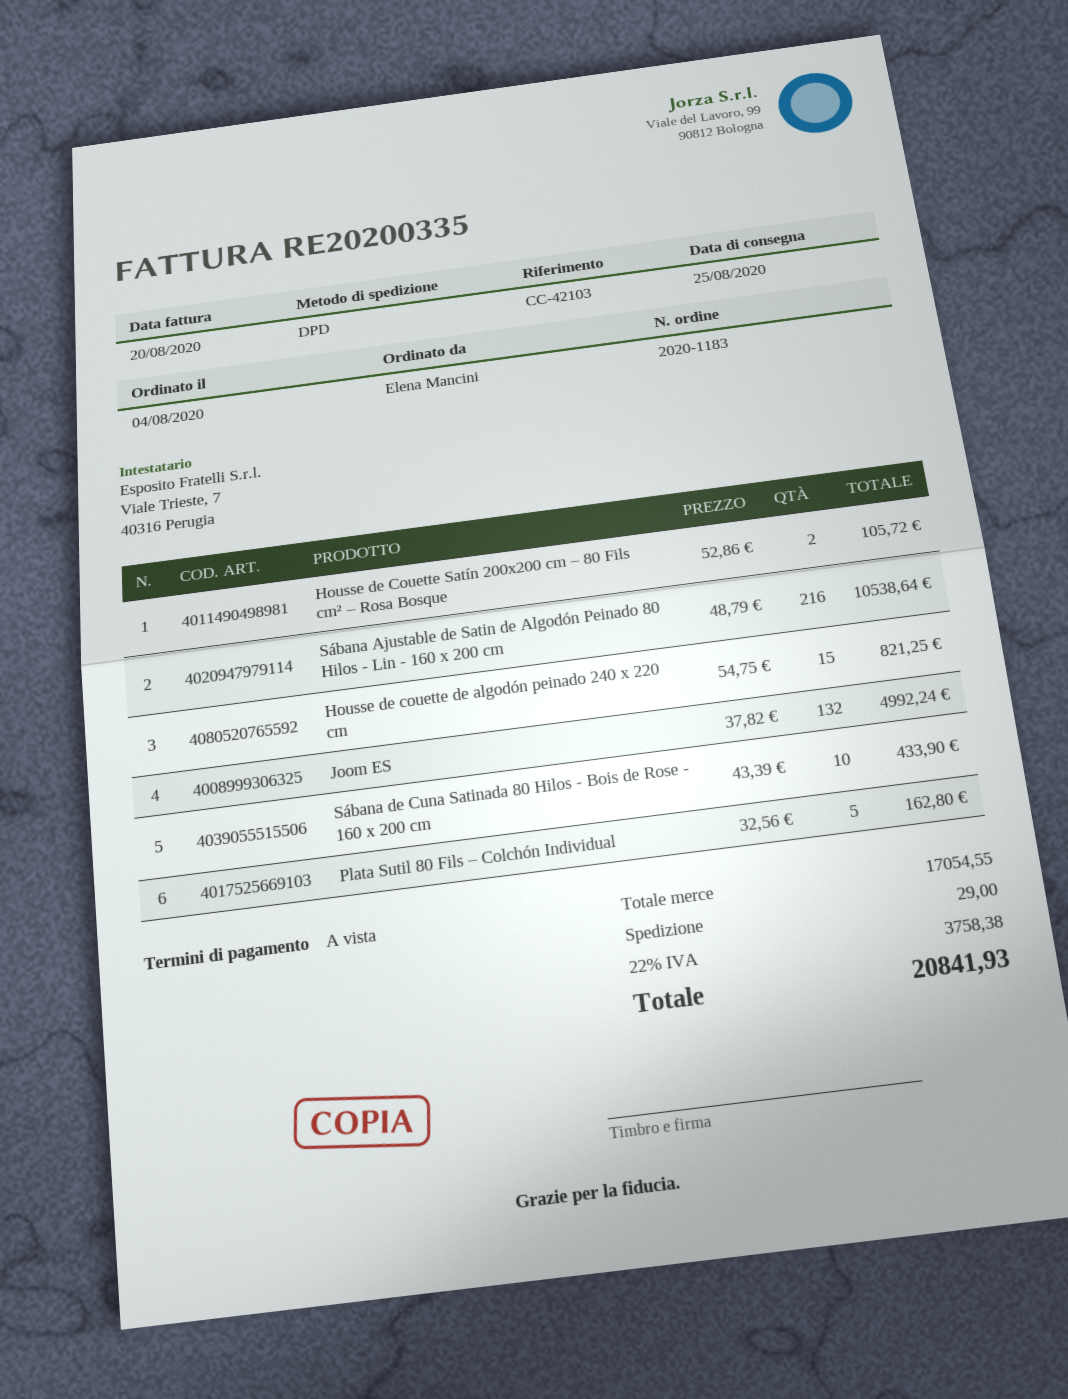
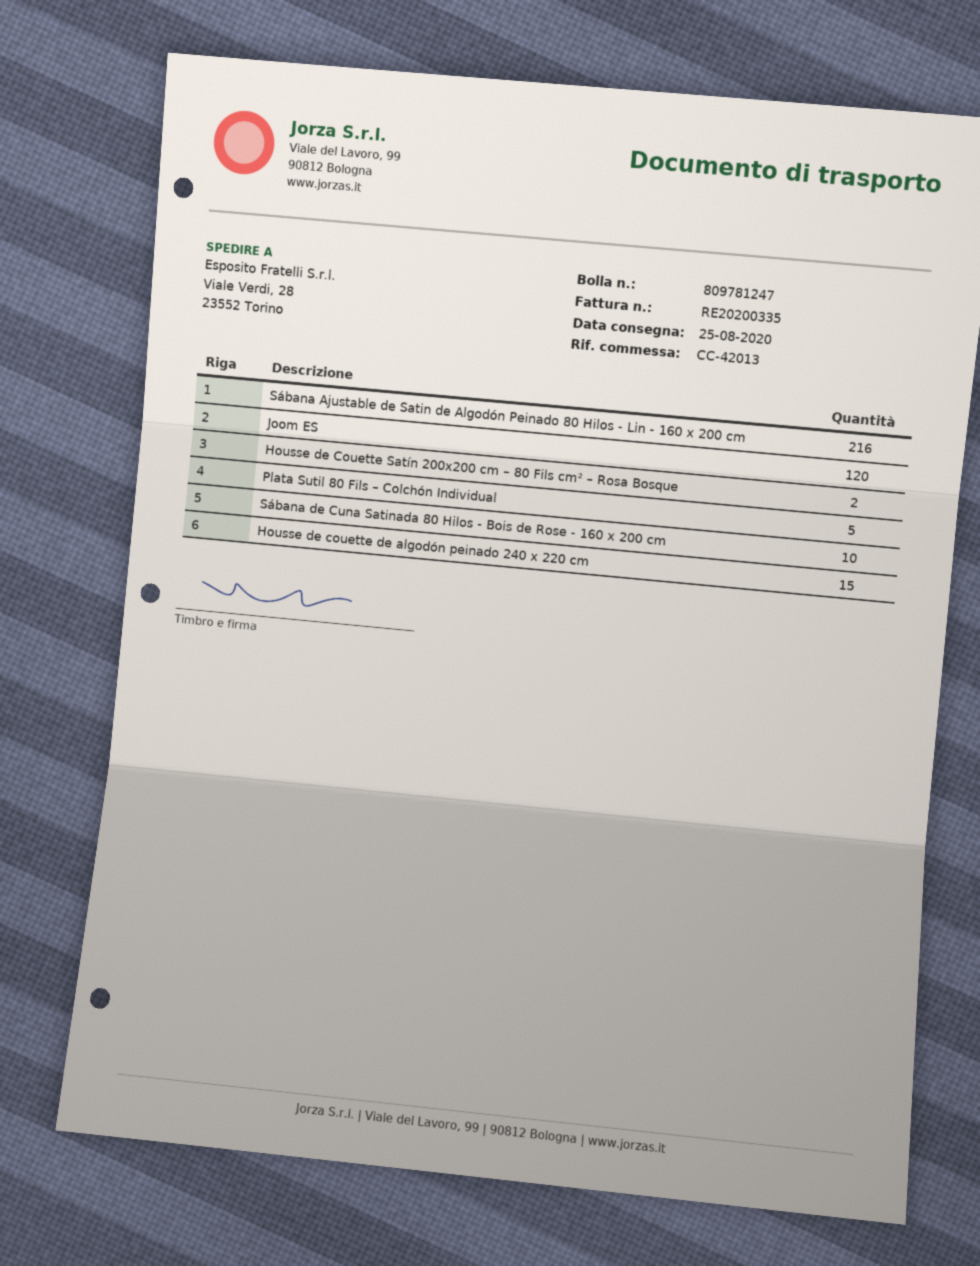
reference: CC-42103 -> CC-42013
Joom ES: 132 -> 120

